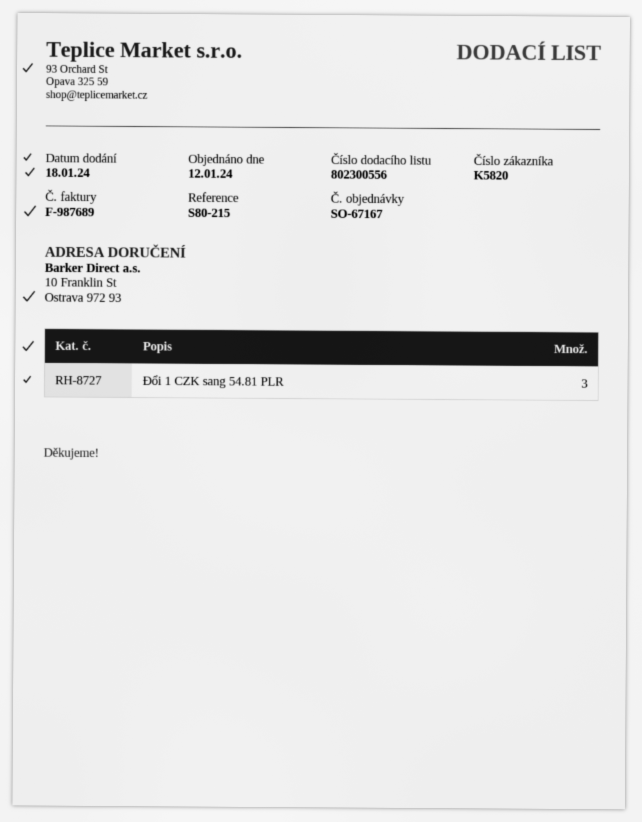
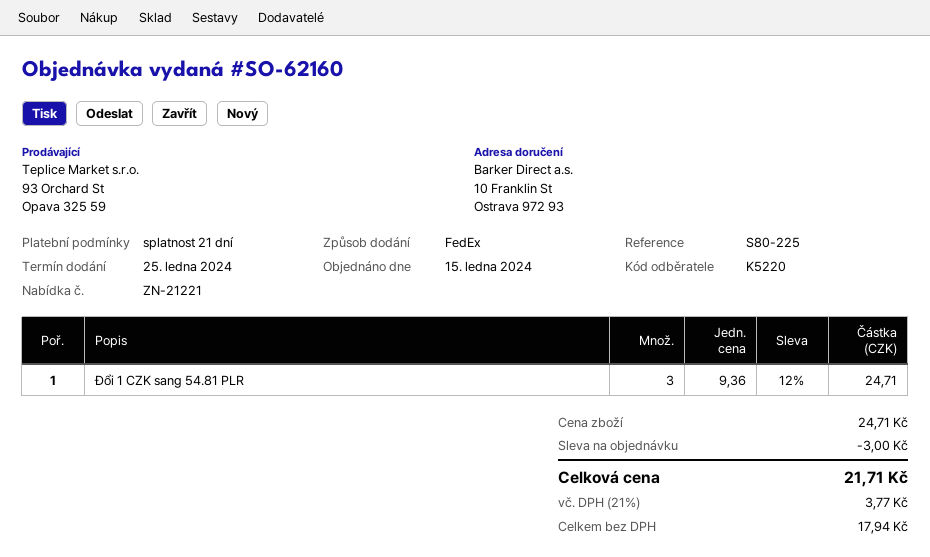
order number: SO-67167 -> SO-62160
order date: 2024-01-12 -> 2024-01-15
delivery date: 2024-01-18 -> 2024-01-25
customer number: K5820 -> K5220
reference: S80-215 -> S80-225

